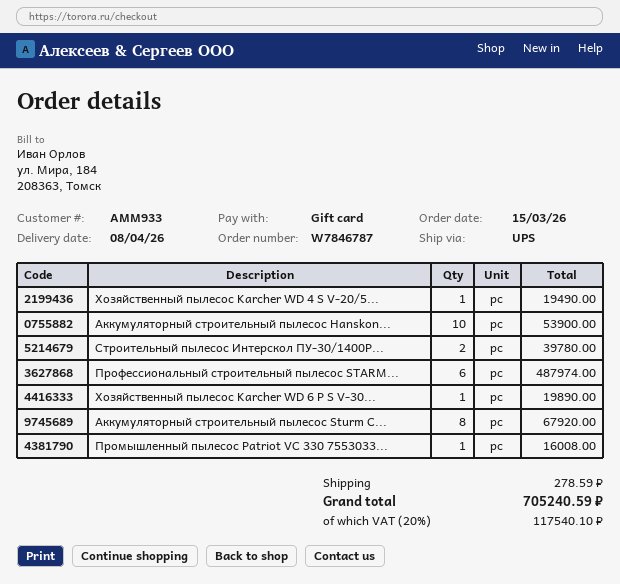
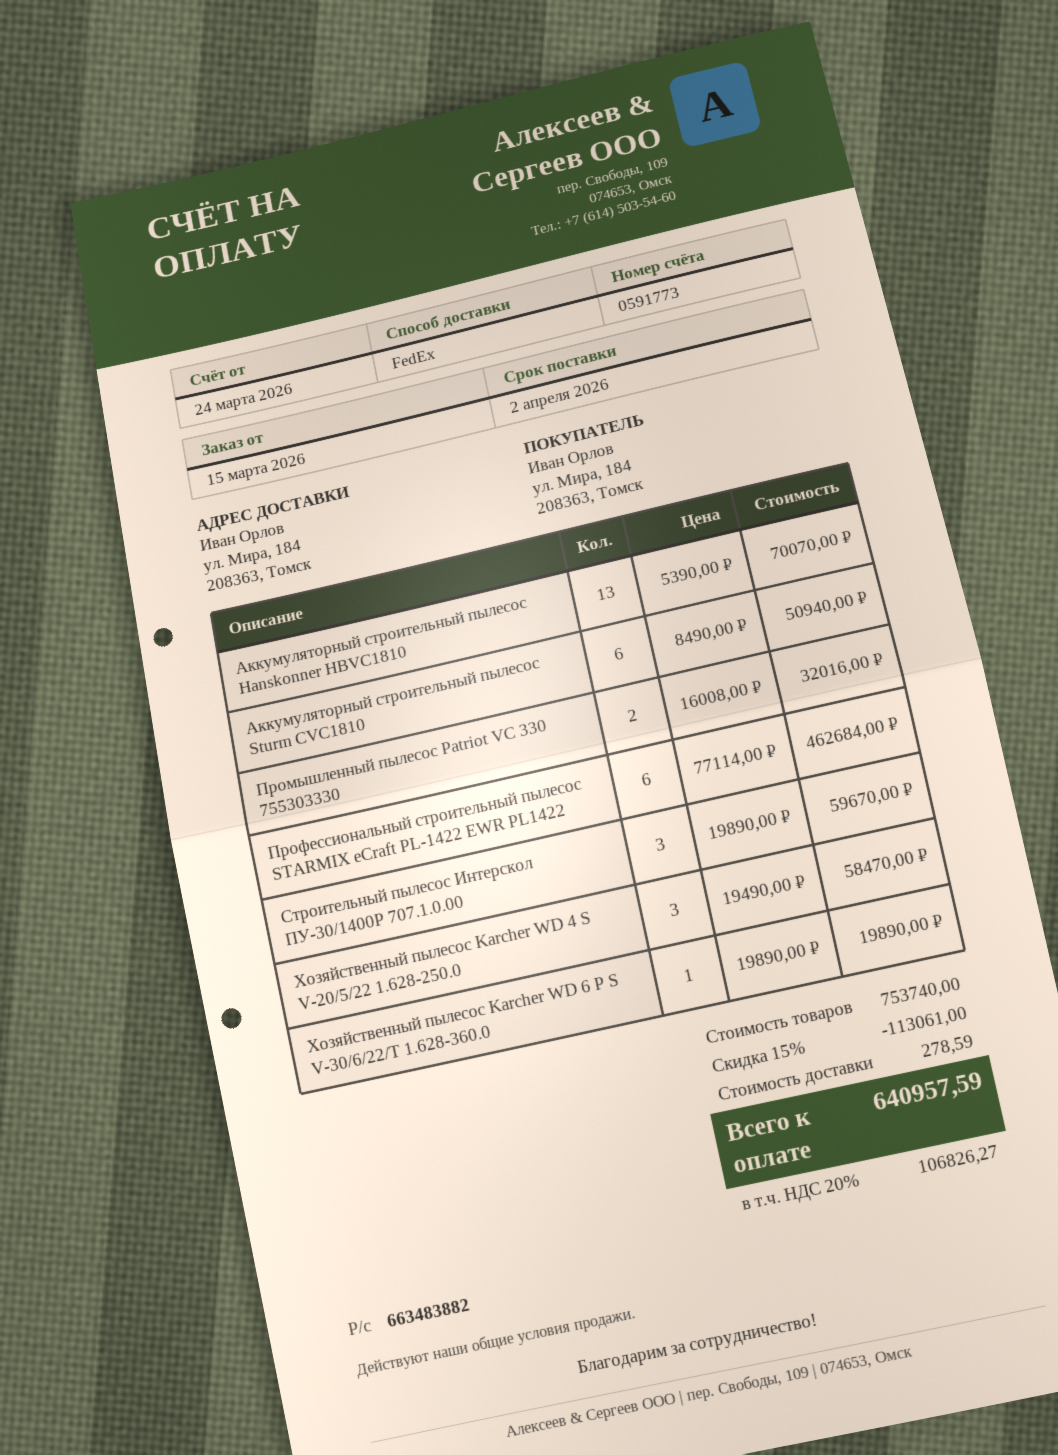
delivery date: 2026-04-08 -> 2026-04-02
shipping method: UPS -> FedEx
Хозяйственный пылесос Karcher WD 4 S V-20/5...: 1 for 19490.00 -> 3 for 58470.00
Аккумуляторный строительный пылесос Hanskon...: 10 for 53900.00 -> 13 for 70070.00
Строительный пылесос Интерскол ПУ-30/1400Р...: 2 for 39780.00 -> 3 for 59670.00
Профессиональный строительный пылесос STARM...: 6 for 487974.00 -> 6 for 462684.00
Аккумуляторный строительный пылесос Sturm C...: 8 for 67920.00 -> 6 for 50940.00
Промышленный пылесос Patriot VC 330 7553033...: 1 for 16008.00 -> 2 for 32016.00
discount: none -> 15% = 113061.00
tax: 20% = 117540.10 -> 20% = 106826.27
total: 705240.59 -> 640957.59

